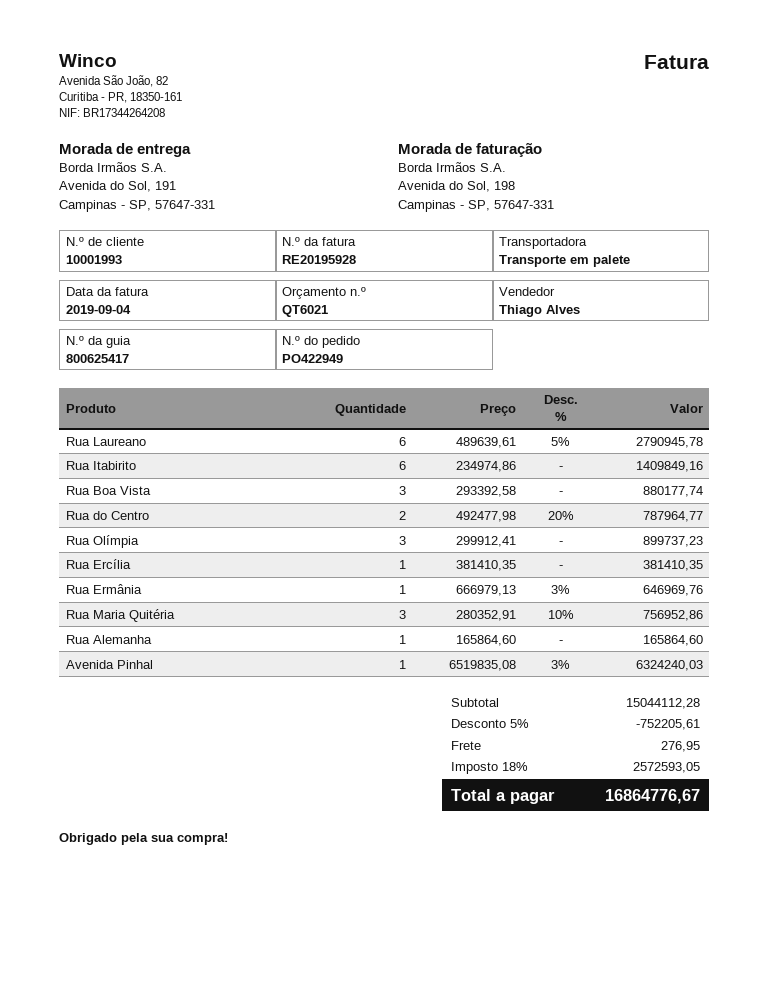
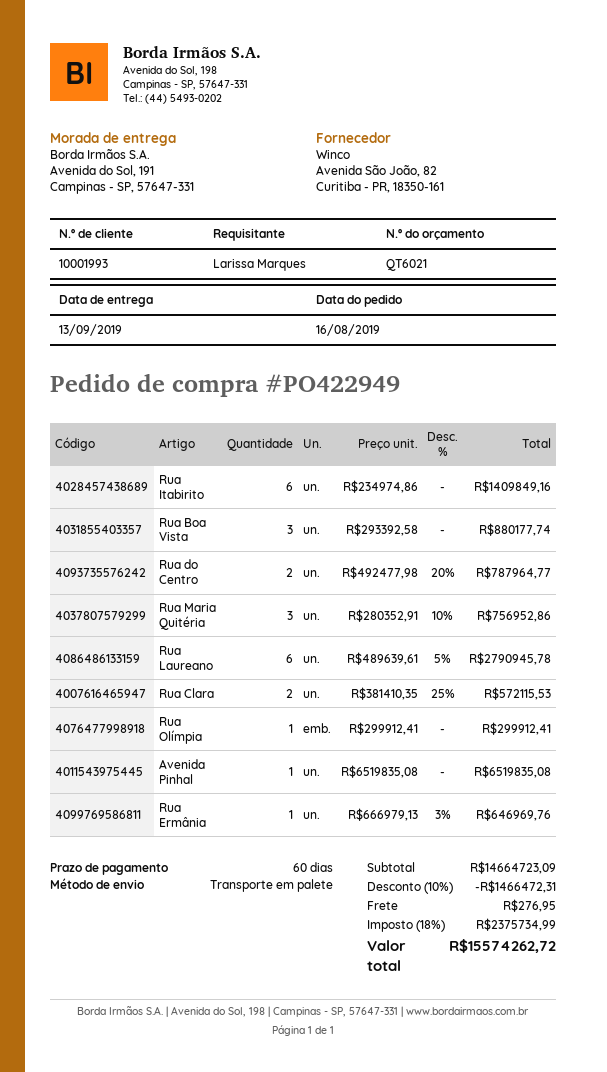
Rua Olímpia: 3 x 299912.41 = 899737.23 -> 1 x 299912.41 = 299912.41
Rua Ercília: 1 x 381410.35 = 381410.35 -> none
Rua Alemanha: 1 x 165864.60 = 165864.60 -> none
Avenida Pinhal: 1 x 6519835.08 - 3% = 6324240.03 -> 1 x 6519835.08 = 6519835.08
Rua Clara: none -> 2 x 381410.35 - 25% = 572115.53
subtotal: 15044112.28 -> 14664723.09
discount: 5% = 752205.61 -> 10% = 1466472.31
tax: 18% = 2572593.05 -> 18% = 2375734.99
total: 16864776.67 -> 15574262.72

